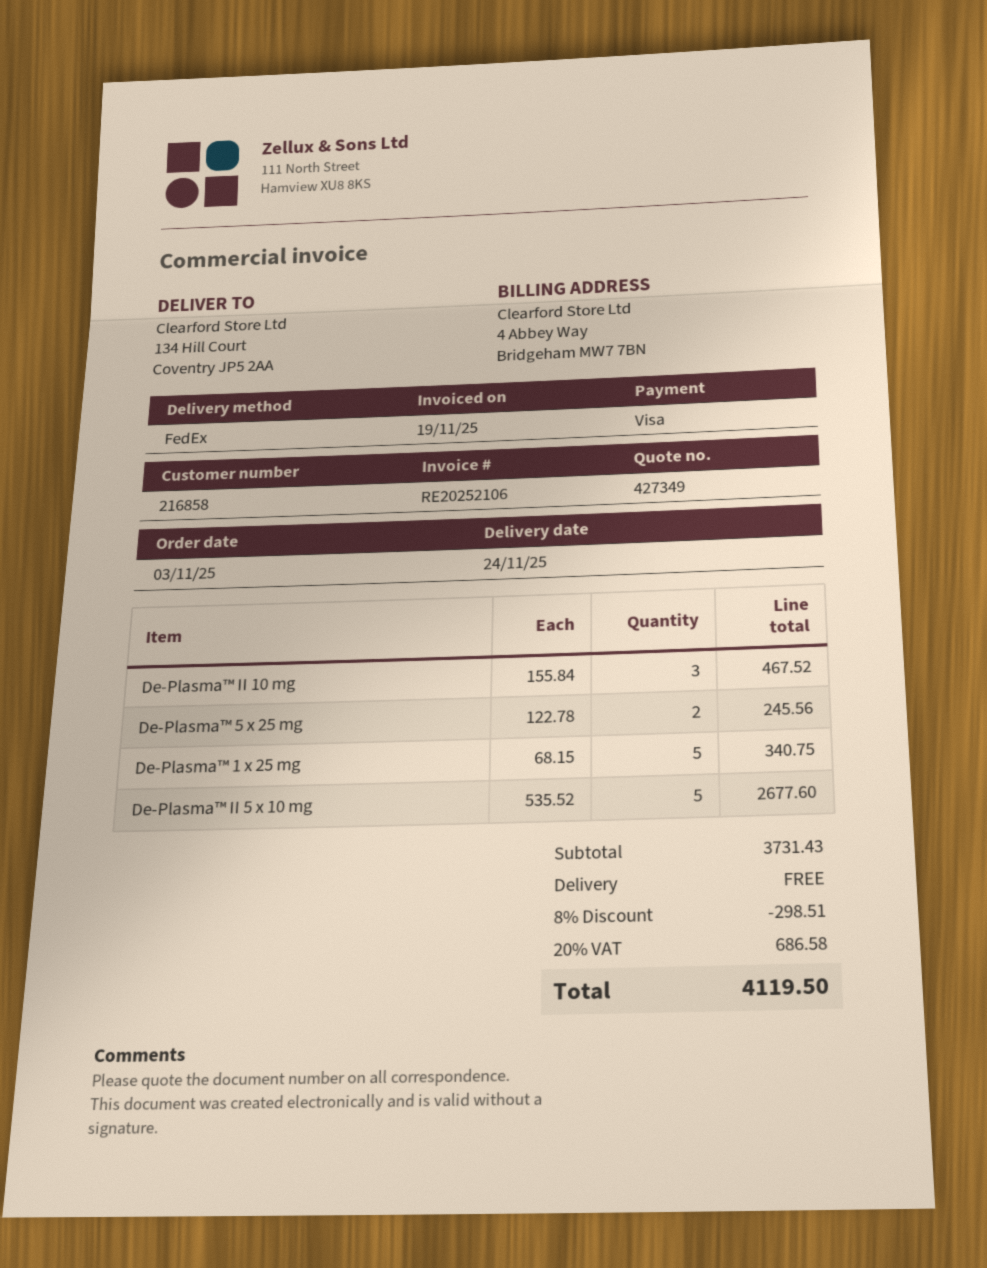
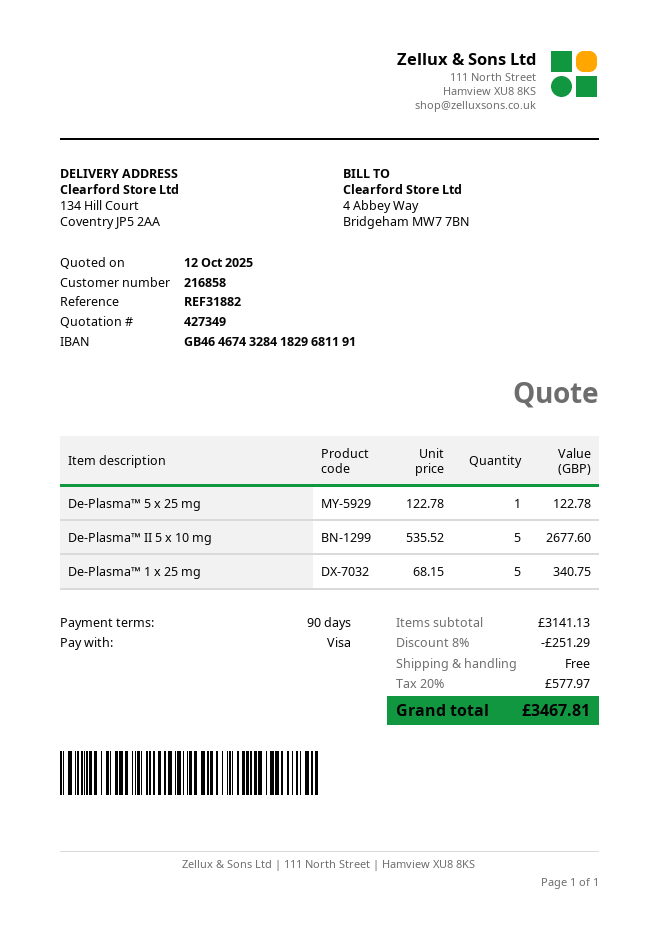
De-Plasma™ II 10 mg: 3 x 155.84 = 467.52 -> none
De-Plasma™ 5 x 25 mg: 2 x 122.78 = 245.56 -> 1 x 122.78 = 122.78
subtotal: 3731.43 -> 3141.13
discount: 8% = 298.51 -> 8% = 251.29
tax: 20% = 686.58 -> 20% = 577.97
total: 4119.50 -> 3467.81

